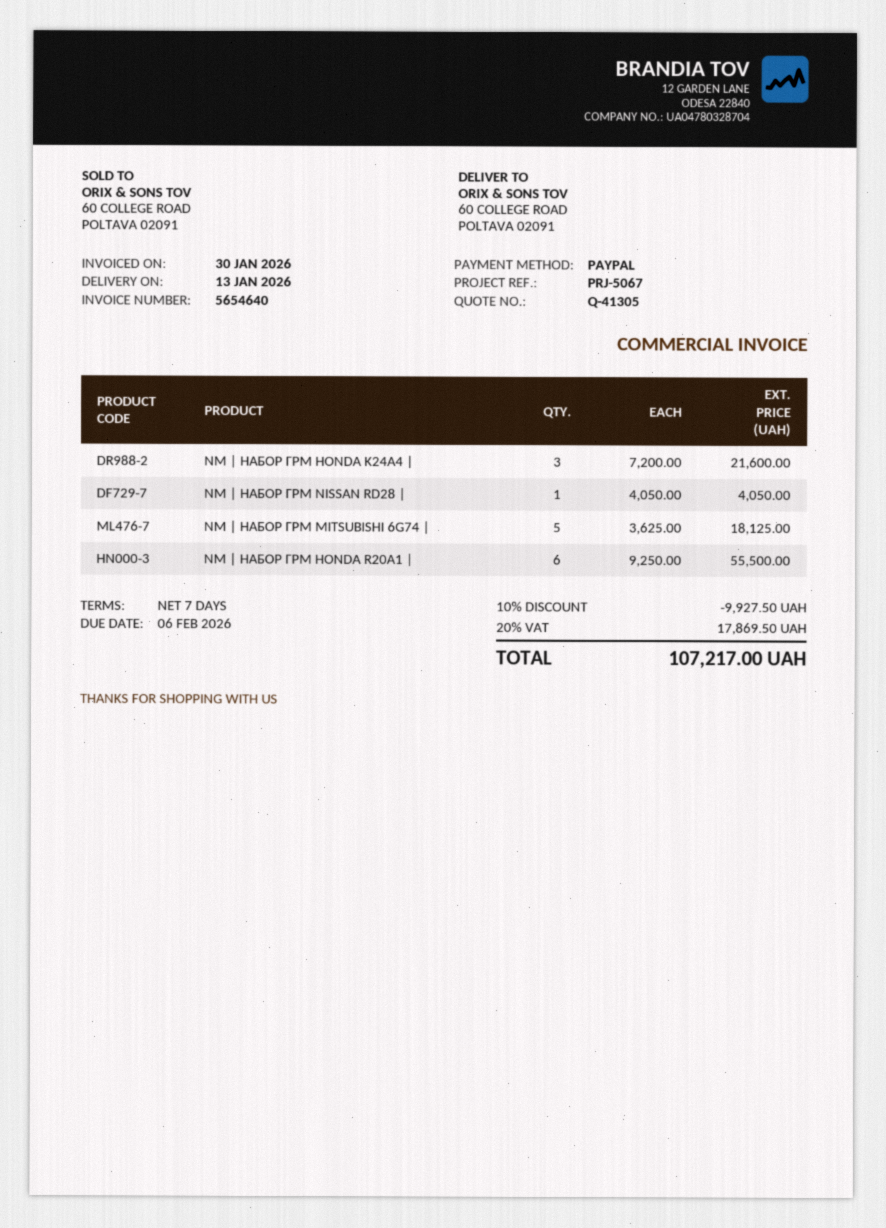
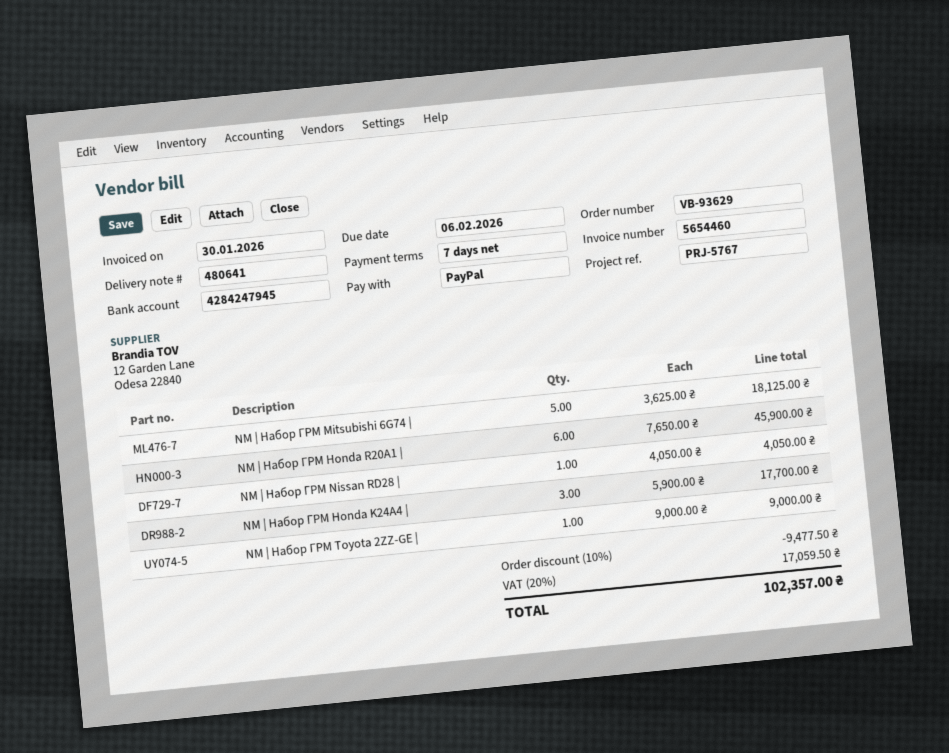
invoice number: 5654640 -> 5654460
reference: PRJ-5067 -> PRJ-5767
NM | НАБОР ГРМ HONDA K24A4 |: 3 x 7200.00 = 21600.00 -> 3 x 5900.00 = 17700.00
NM | НАБОР ГРМ HONDA R20A1 |: 6 x 9250.00 = 55500.00 -> 6 x 7650.00 = 45900.00
NM | Набор ГРМ Toyota 2ZZ-GE |: none -> 1 x 9000.00 = 9000.00
discount: 10% = 9927.50 -> 10% = 9477.50
tax: 20% = 17869.50 -> 20% = 17059.50
total: 107217.00 -> 102357.00

